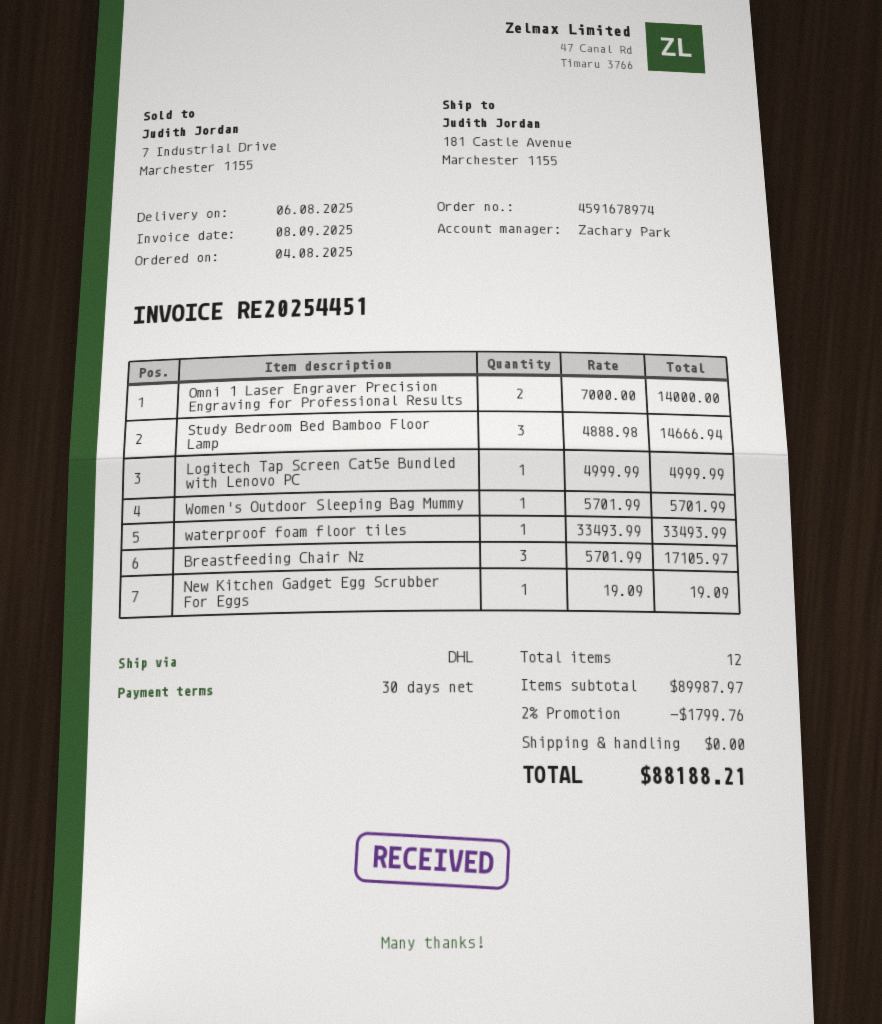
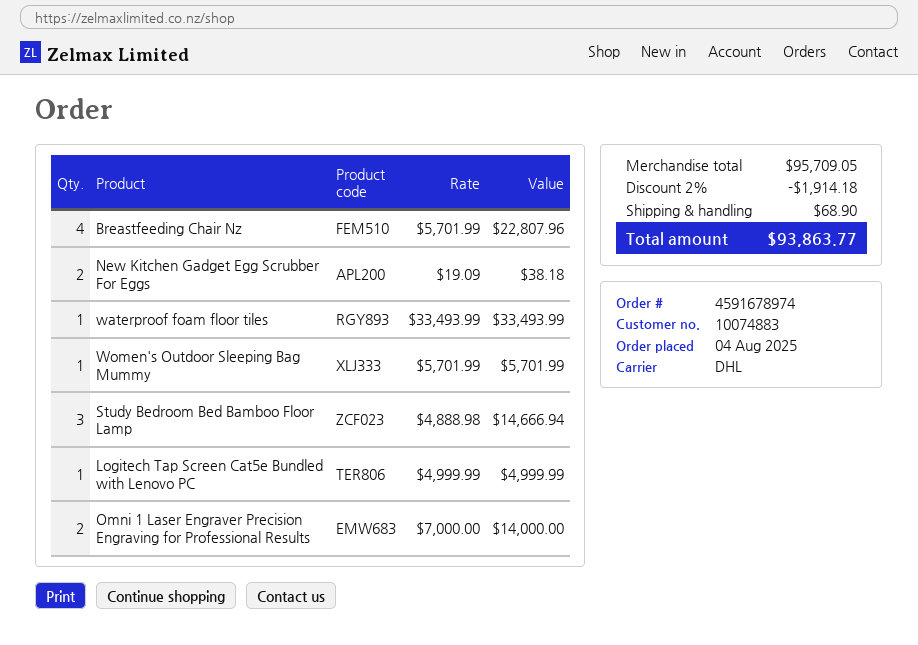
Breastfeeding Chair Nz: 3 x 5701.99 = 17105.97 -> 4 x 5701.99 = 22807.96
New Kitchen Gadget Egg Scrubber For Eggs: 1 x 19.09 = 19.09 -> 2 x 19.09 = 38.18
subtotal: 89987.97 -> 95709.05
discount: 2% = 1799.76 -> 2% = 1914.18
shipping: 0.00 -> 68.90
total: 88188.21 -> 93863.77

